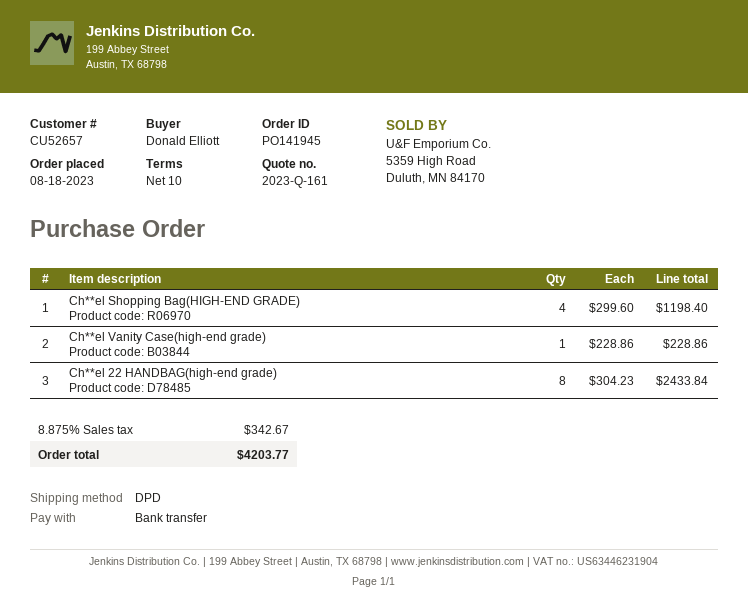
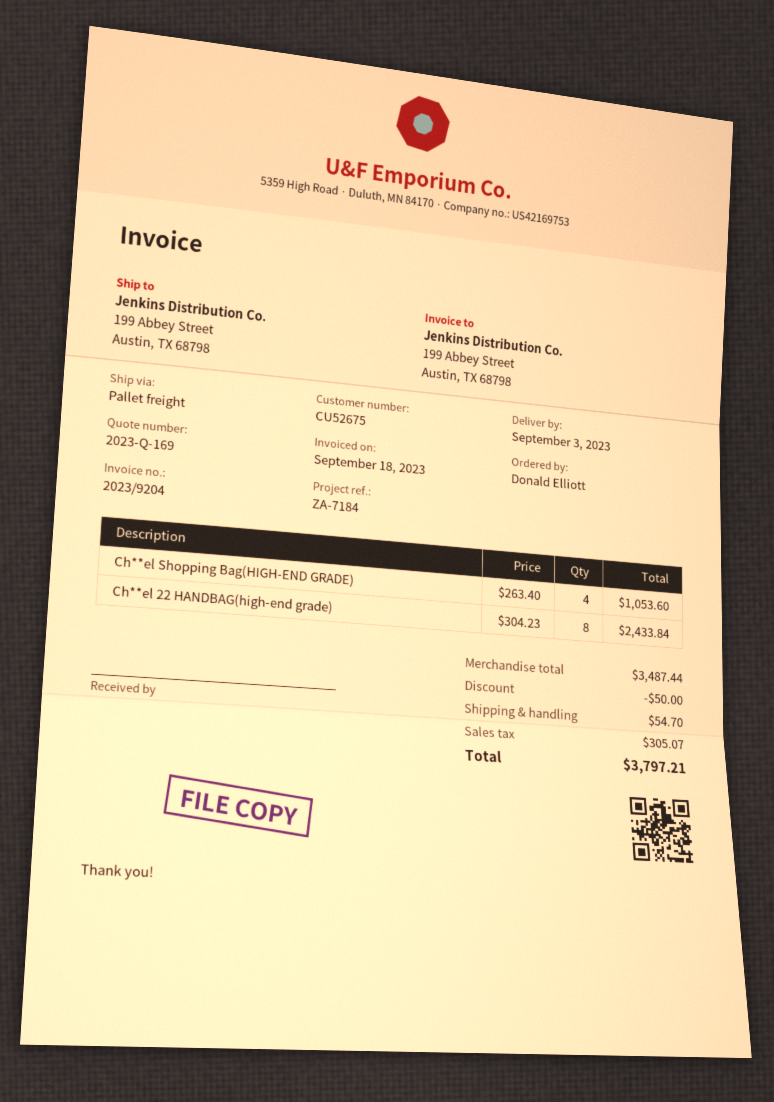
quote number: 2023-Q-161 -> 2023-Q-169
customer number: CU52657 -> CU52675
shipping method: DPD -> pallet freight
Ch**el Shopping Bag(HIGH-END GRADE): 4 x 299.60 = 1198.40 -> 4 x 263.40 = 1053.60
Ch**el Vanity Case(high-end grade): 1 x 228.86 = 228.86 -> none
discount: none -> 50.00
shipping: none -> 54.70
tax: 342.67 -> 305.07
total: 4203.77 -> 3797.21

